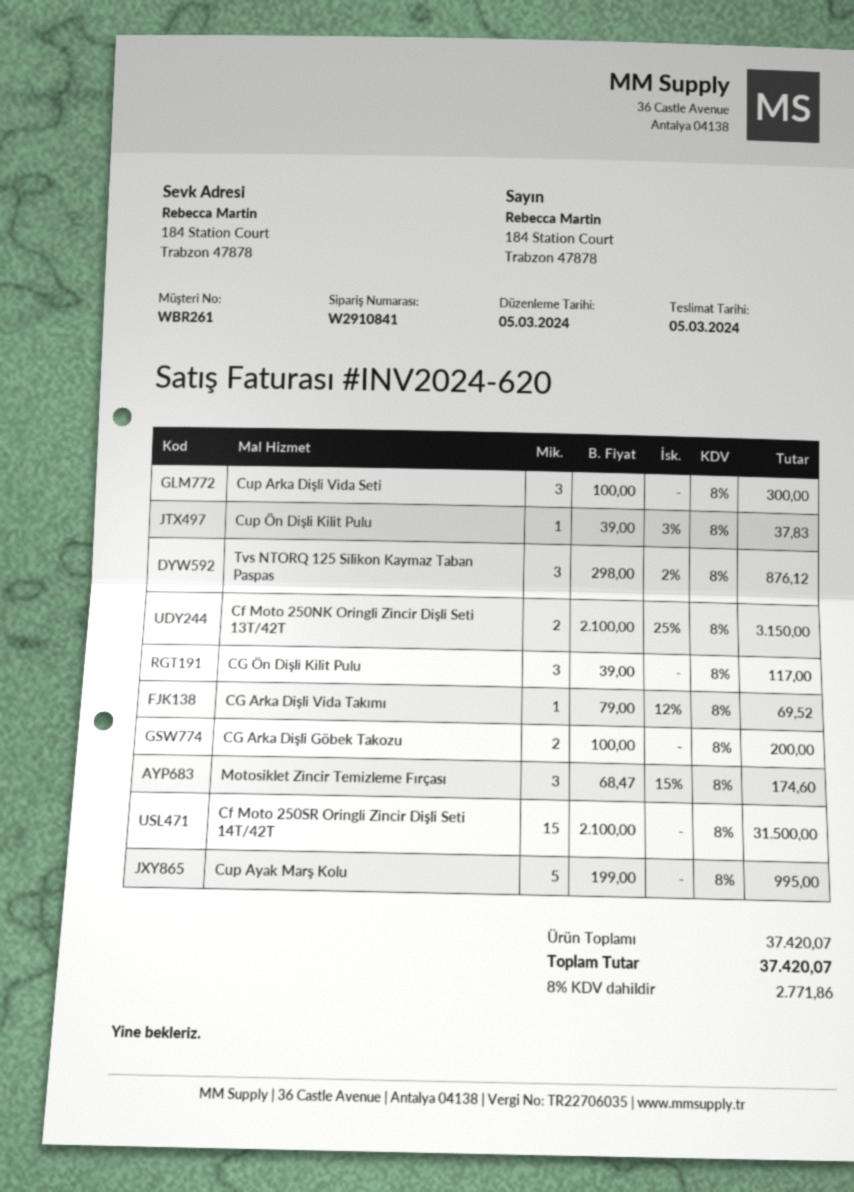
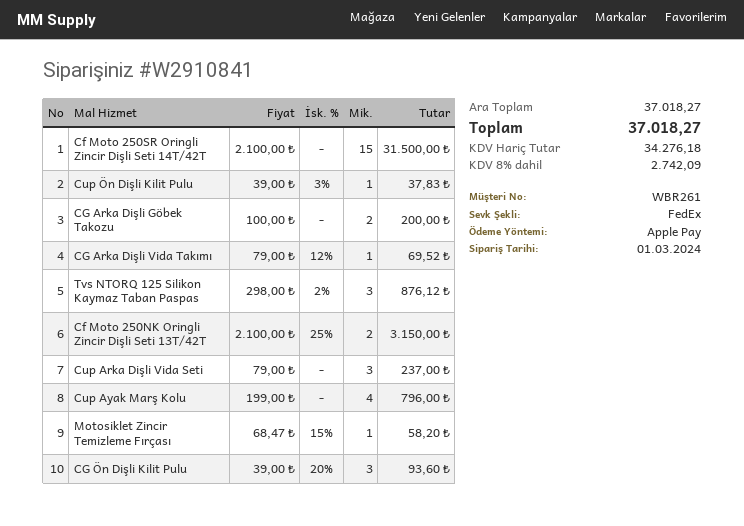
Cup Arka Dişli Vida Seti: 3 x 100.00 = 300.00 -> 3 x 79.00 = 237.00
CG Ön Dişli Kilit Pulu: 3 x 39.00 = 117.00 -> 3 x 39.00 - 20% = 93.60
Motosiklet Zincir Temizleme Fırçası: 3 x 68.47 - 15% = 174.60 -> 1 x 68.47 - 15% = 58.20
Cup Ayak Marş Kolu: 5 x 199.00 = 995.00 -> 4 x 199.00 = 796.00
subtotal: 37420.07 -> 37018.27
tax: 8% = 2771.86 -> 8% = 2742.09
total: 37420.07 -> 37018.27

